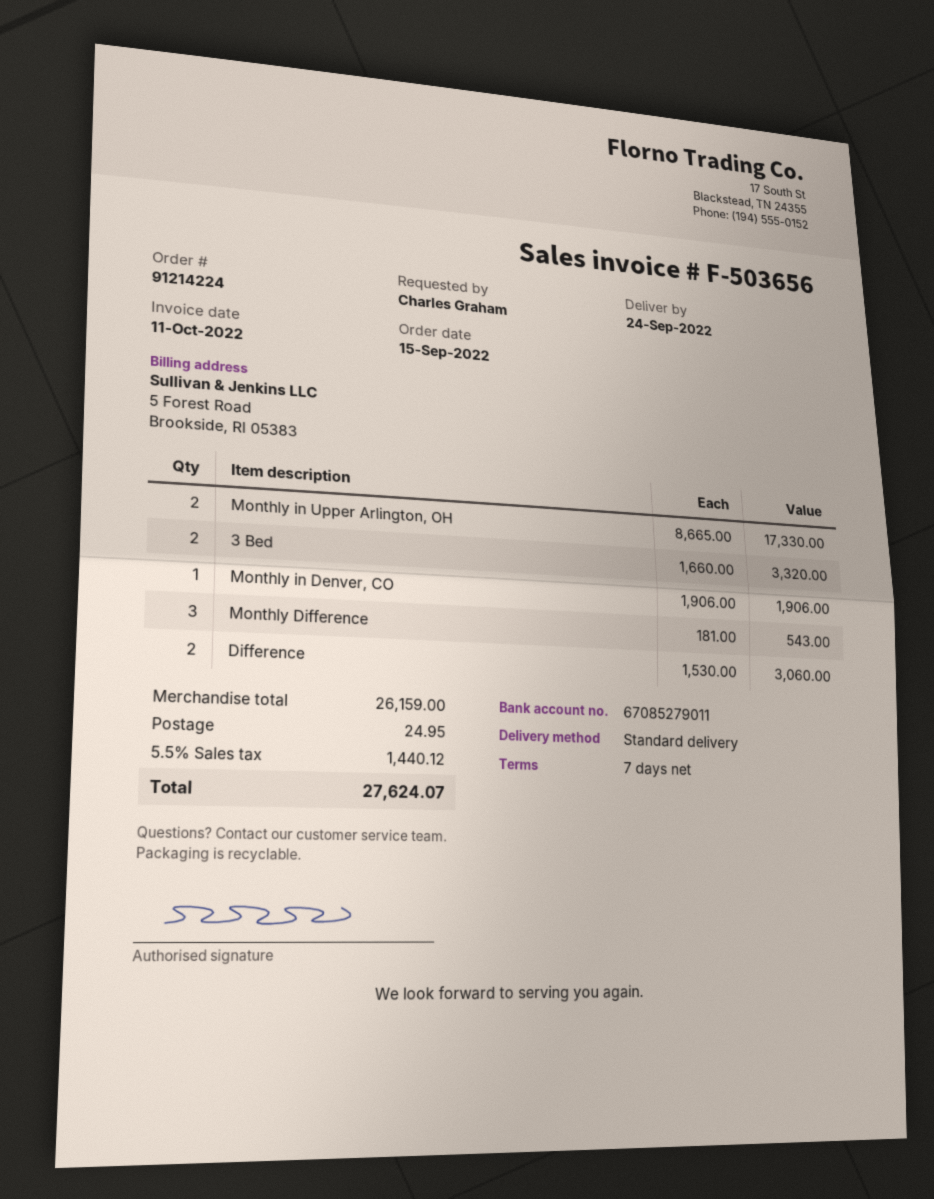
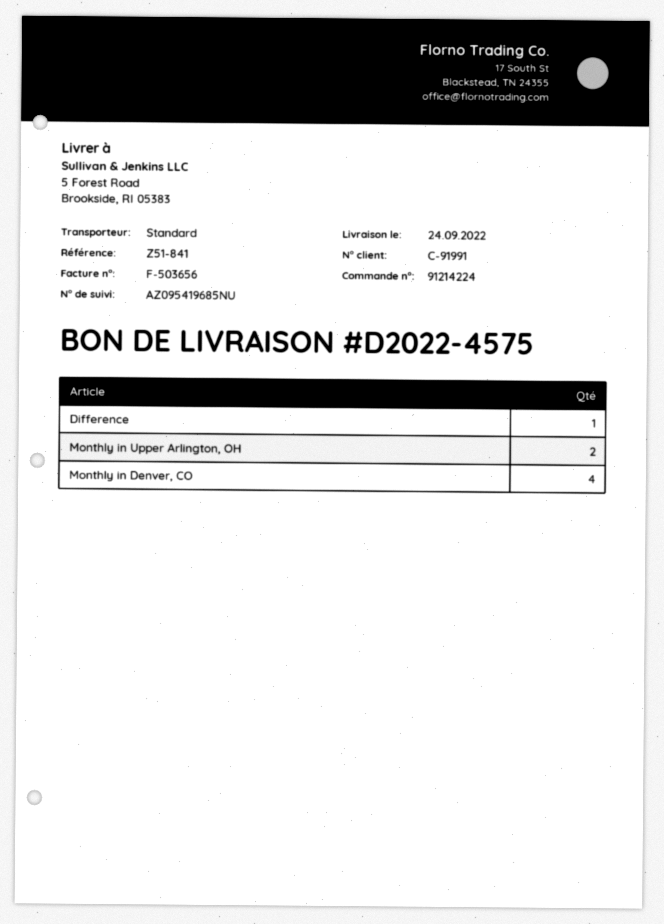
3 Bed: 2 -> none
Monthly in Denver, CO: 1 -> 4
Monthly Difference: 3 -> none
Difference: 2 -> 1

